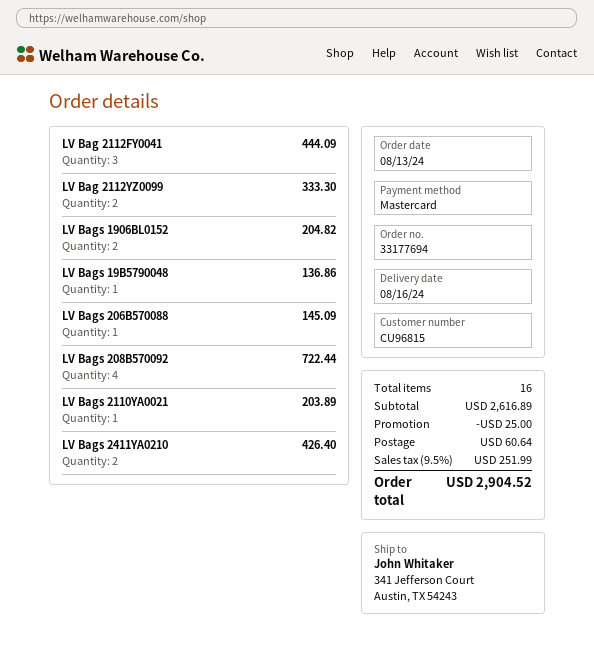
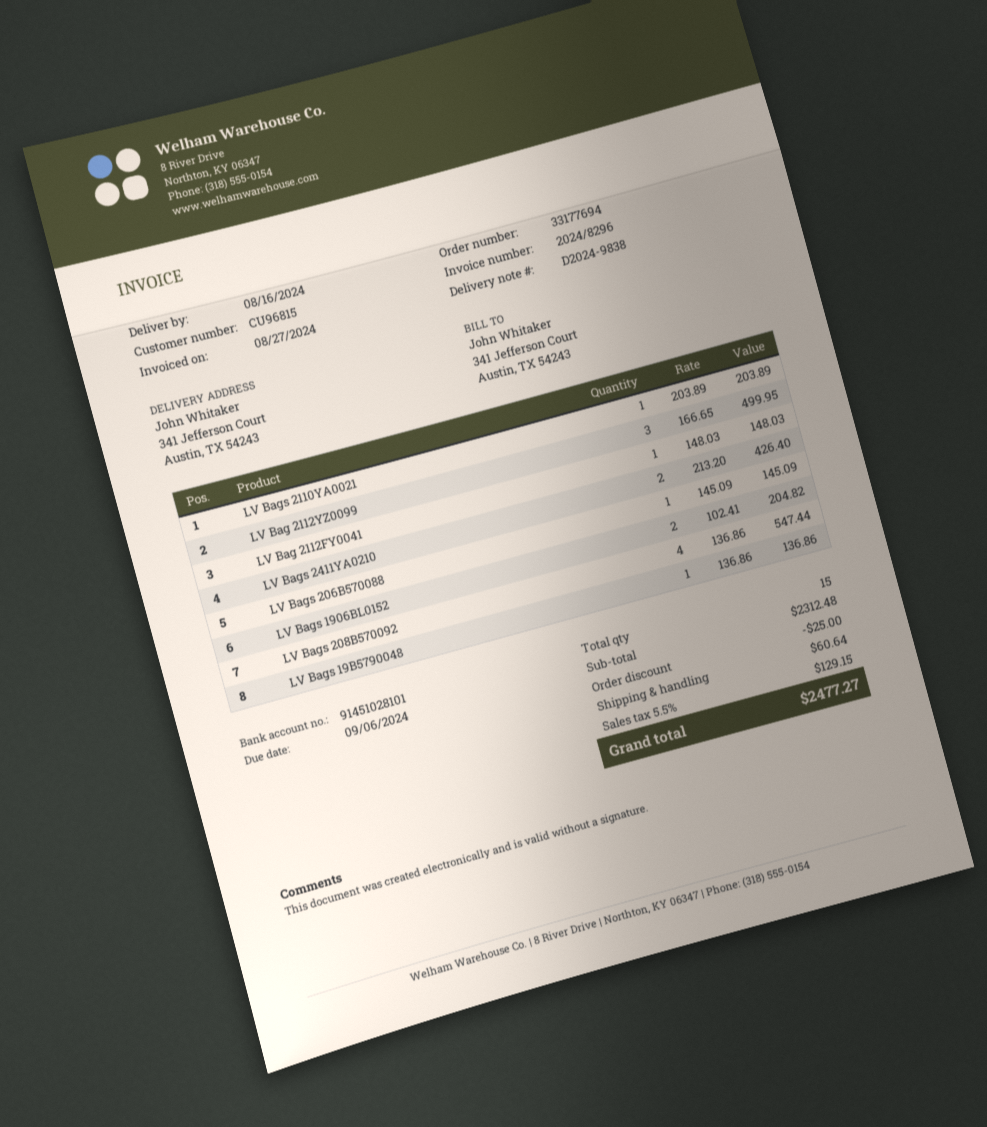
LV Bag 2112FY0041: 3 for 444.09 -> 1 for 148.03
LV Bag 2112YZ0099: 2 for 333.30 -> 3 for 499.95
LV Bags 208B570092: 4 for 722.44 -> 4 for 547.44
total quantity: 16 -> 15
subtotal: 2616.89 -> 2312.48
tax: 9.5% = 251.99 -> 5.5% = 129.15
total: 2904.52 -> 2477.27

